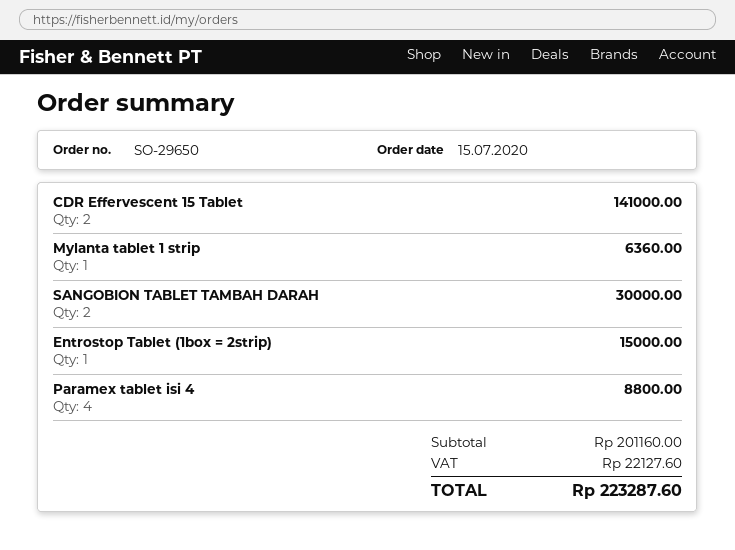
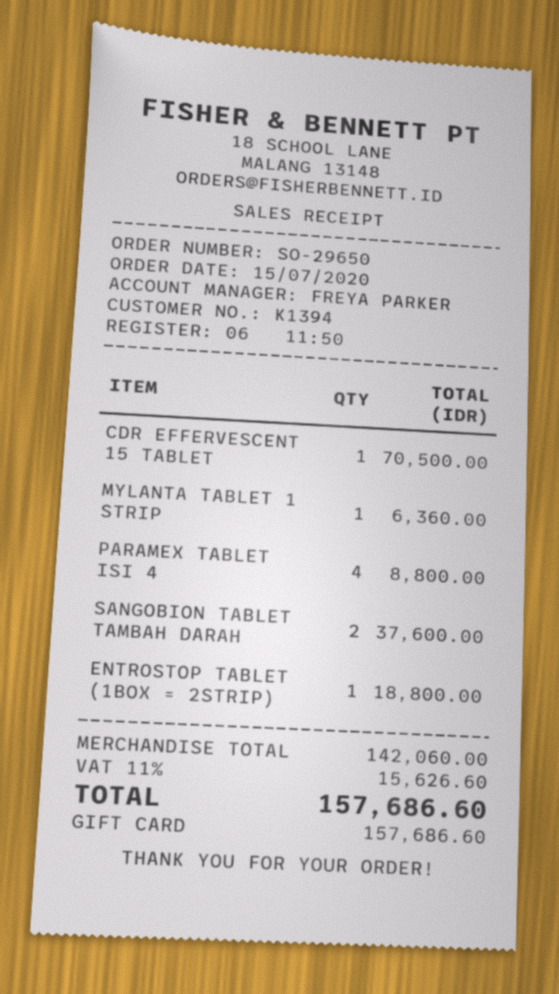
CDR Effervescent 15 Tablet: 2 for 141000.00 -> 1 for 70500.00
SANGOBION TABLET TAMBAH DARAH: 2 for 30000.00 -> 2 for 37600.00
Entrostop Tablet (1box = 2strip): 1 for 15000.00 -> 1 for 18800.00
subtotal: 201160.00 -> 142060.00
tax: 22127.60 -> 15626.60
total: 223287.60 -> 157686.60

